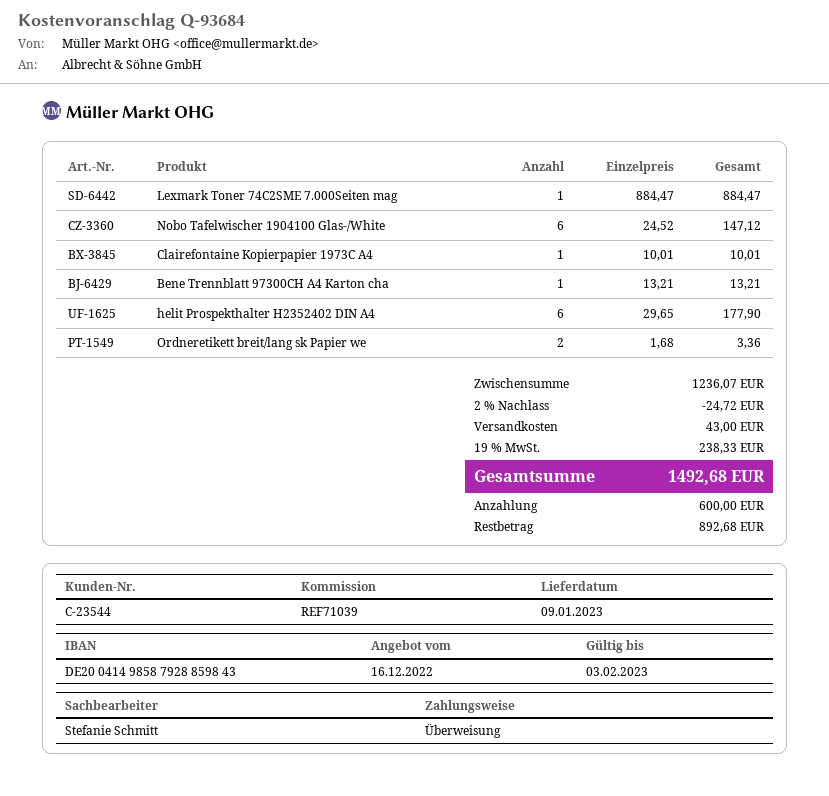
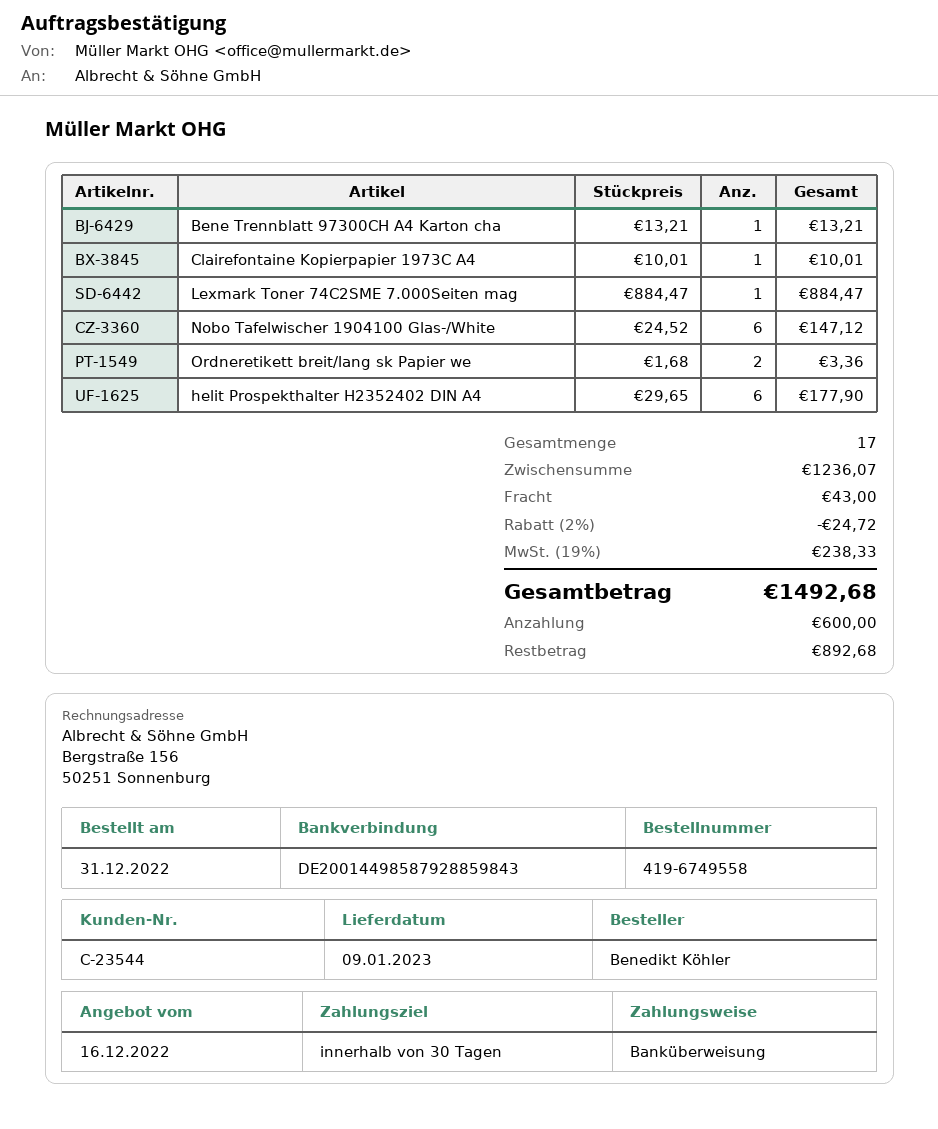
bank account: DE20041498587928859843 -> DE20014498587928859843

